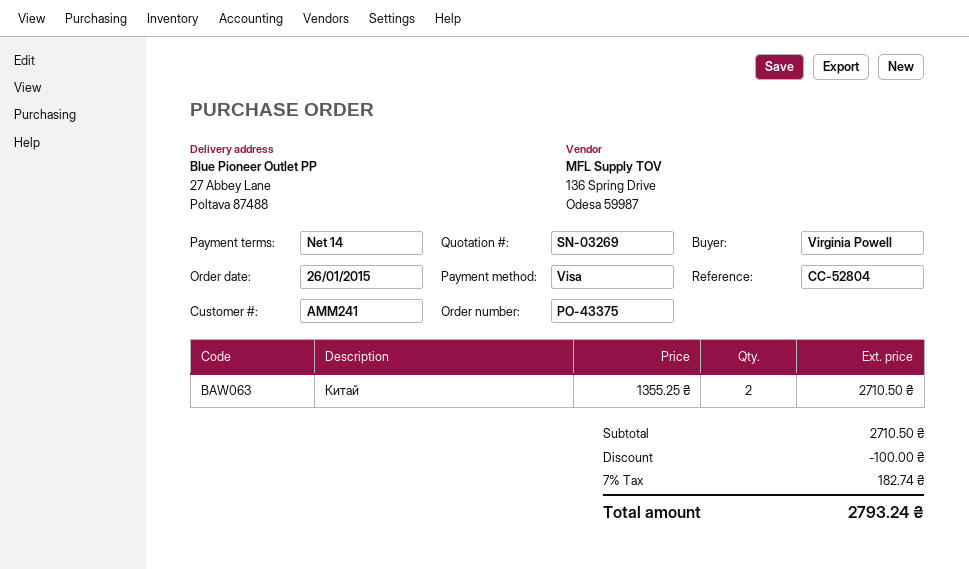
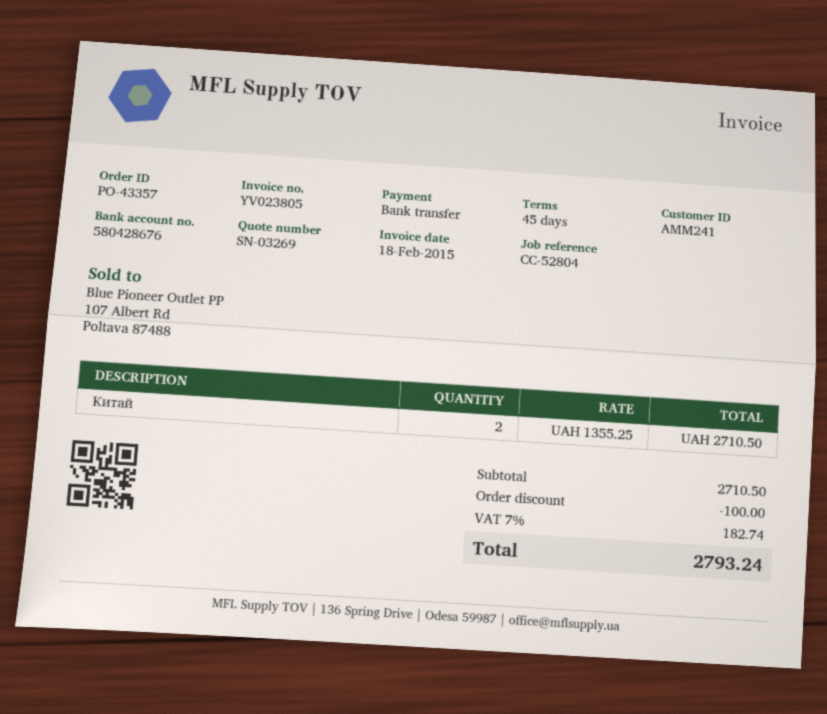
order number: PO-43375 -> PO-43357
payment terms: 14 days -> 45 days
payment method: Visa -> bank transfer

